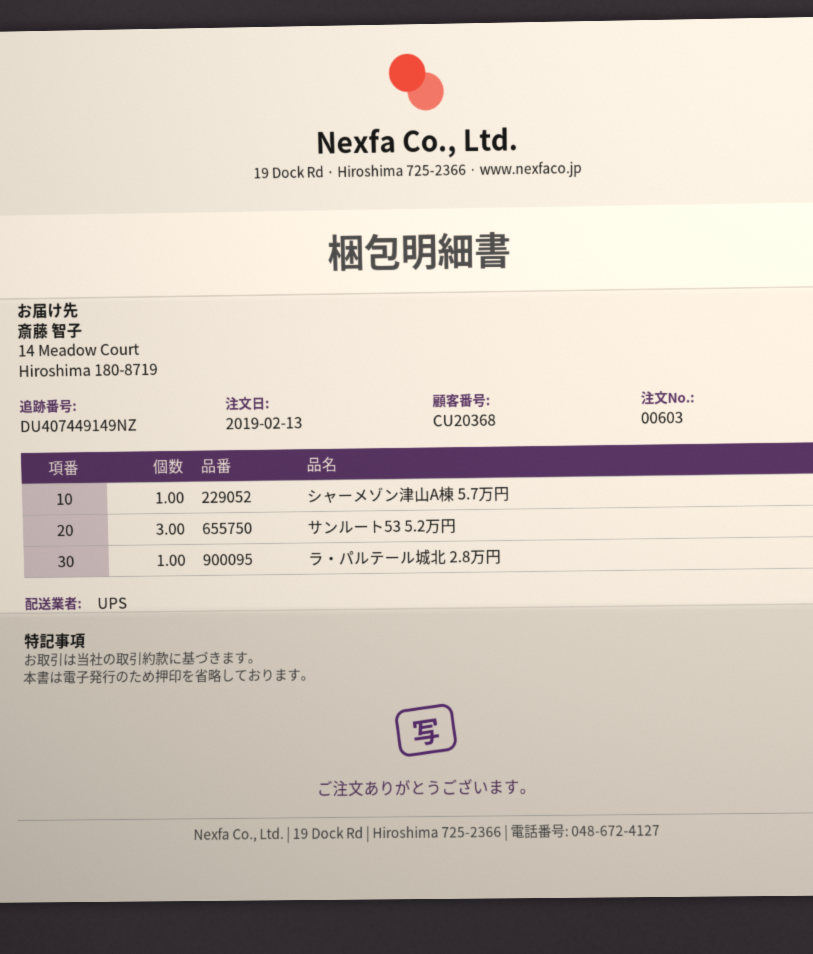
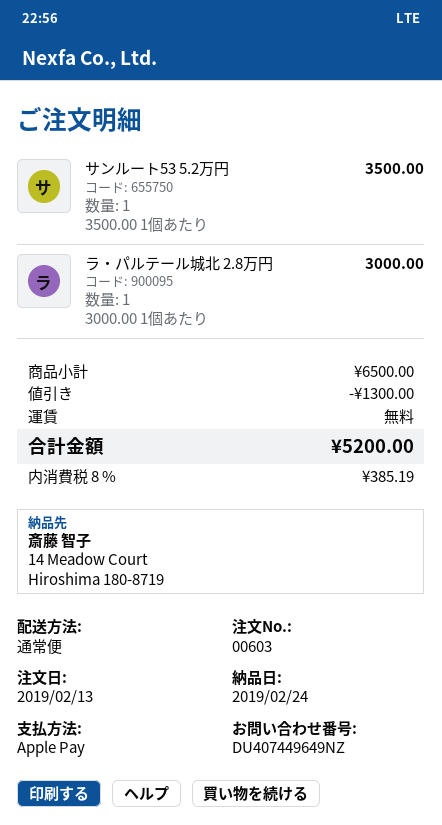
shipping method: UPS -> standard
tracking number: DU407449149NZ -> DU407449649NZ
シャーメゾン津山A棟 5.7万円: 1 -> none
サンルート53 5.2万円: 3 -> 1

